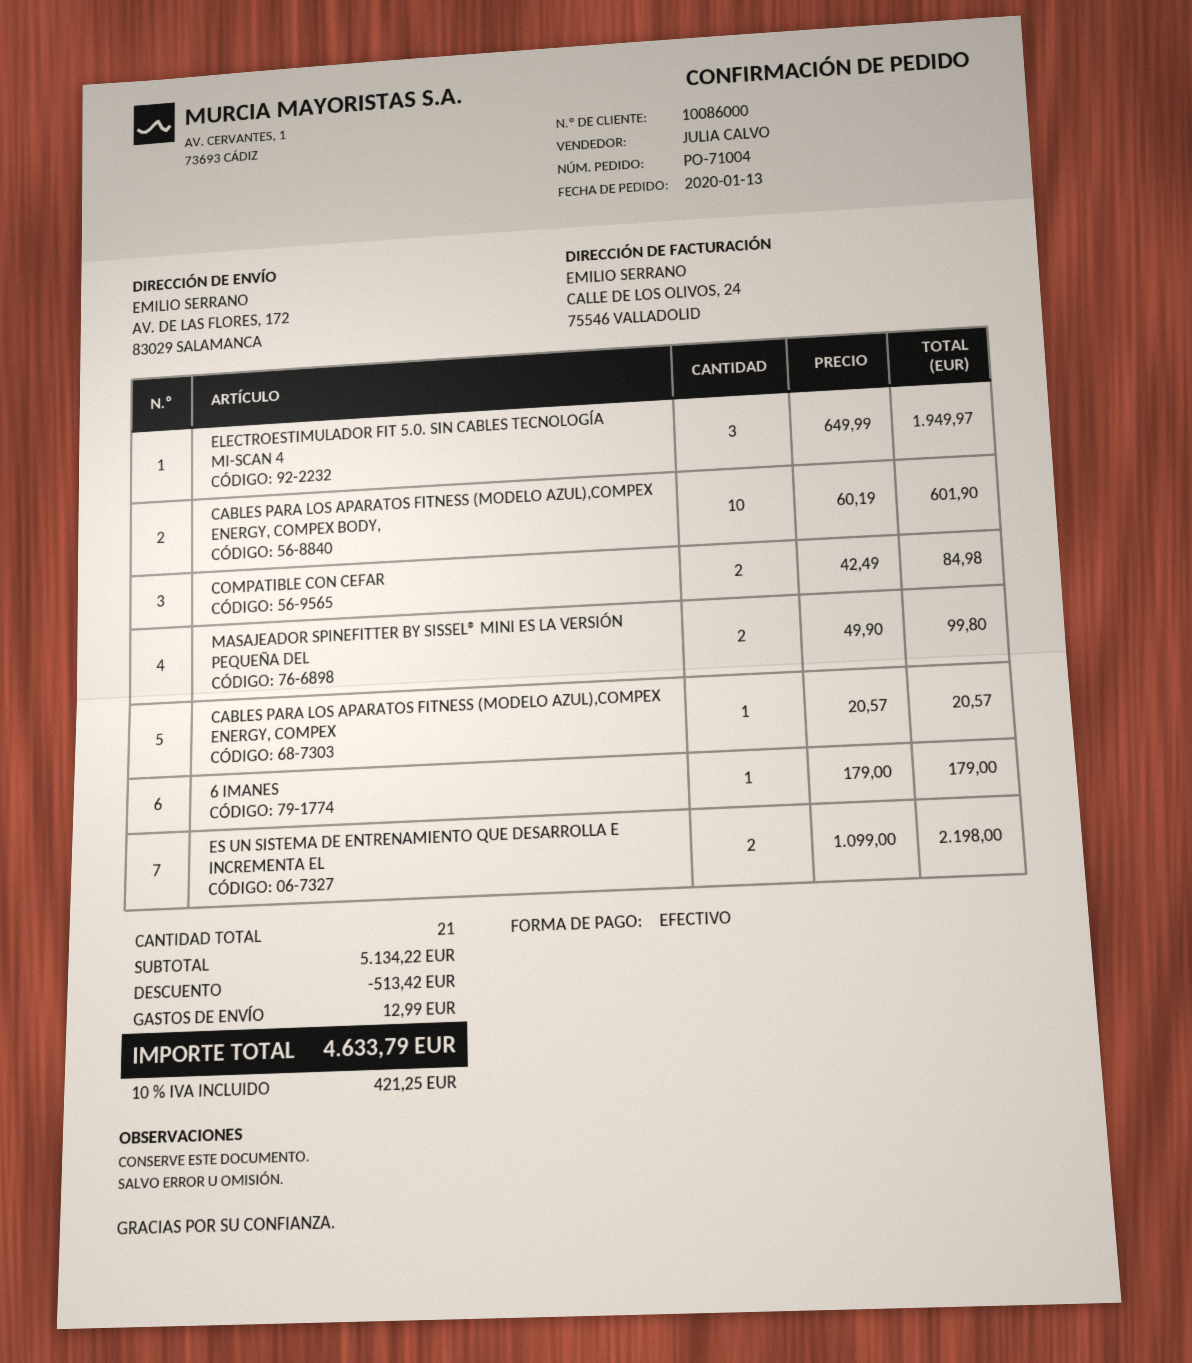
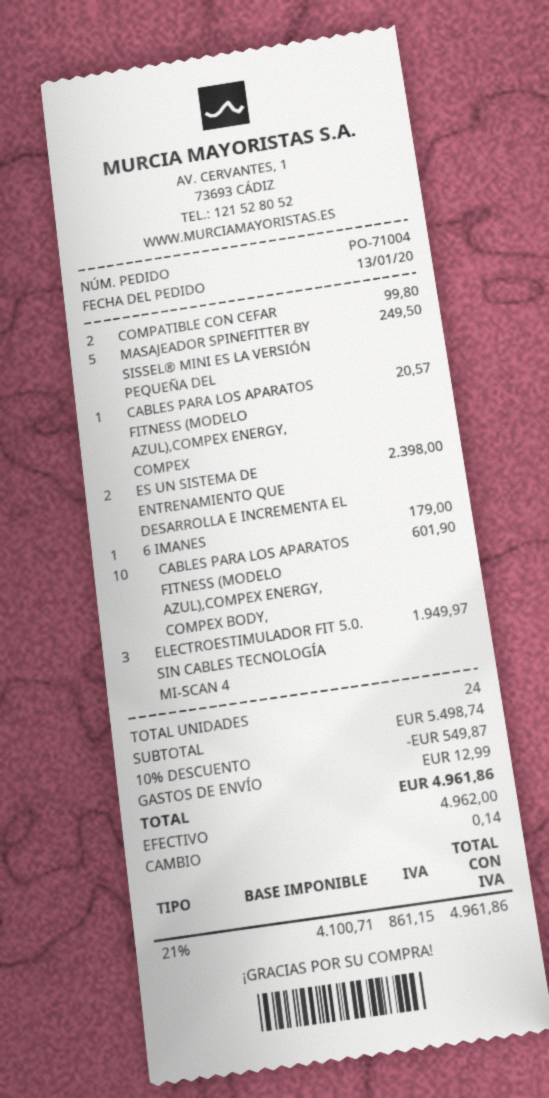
COMPATIBLE CON CEFAR: 2 for 84.98 -> 2 for 99.80
MASAJEADOR SPINEFITTER BY SISSEL® MINI ES LA VERSIÓN PEQUEÑA DEL: 2 for 99.80 -> 5 for 249.50
ES UN SISTEMA DE ENTRENAMIENTO QUE DESARROLLA E INCREMENTA EL: 2 for 2198.00 -> 2 for 2398.00
total quantity: 21 -> 24
subtotal: 5134.22 -> 5498.74
discount: 513.42 -> 549.87
tax: 10% = 421.25 -> 21% = 861.15
total: 4633.79 -> 4961.86

